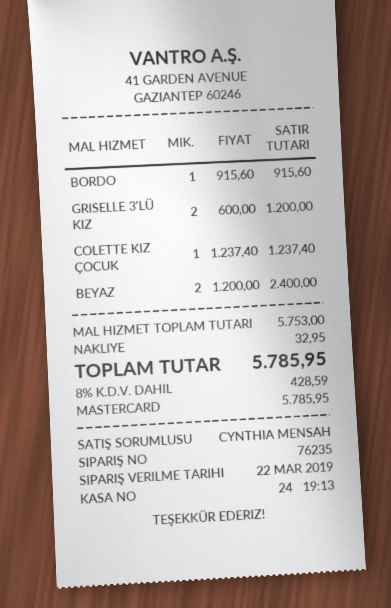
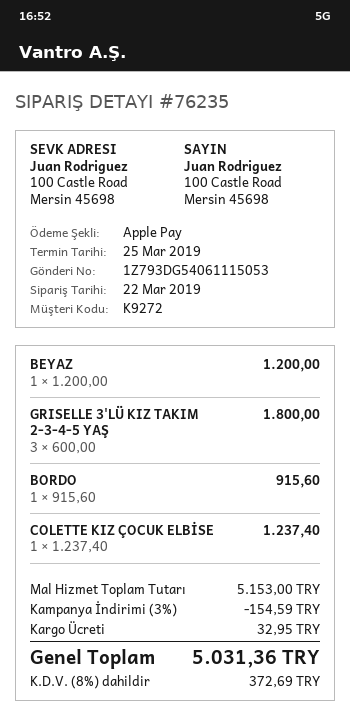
payment method: Mastercard -> Apple Pay
GRISELLE 3'LÜ KIZ: 2 x 600.00 = 1200.00 -> 3 x 600.00 = 1800.00
BEYAZ: 2 x 1200.00 = 2400.00 -> 1 x 1200.00 = 1200.00
subtotal: 5753.00 -> 5153.00
discount: none -> 3% = 154.59
tax: 8% = 428.59 -> 8% = 372.69
total: 5785.95 -> 5031.36

